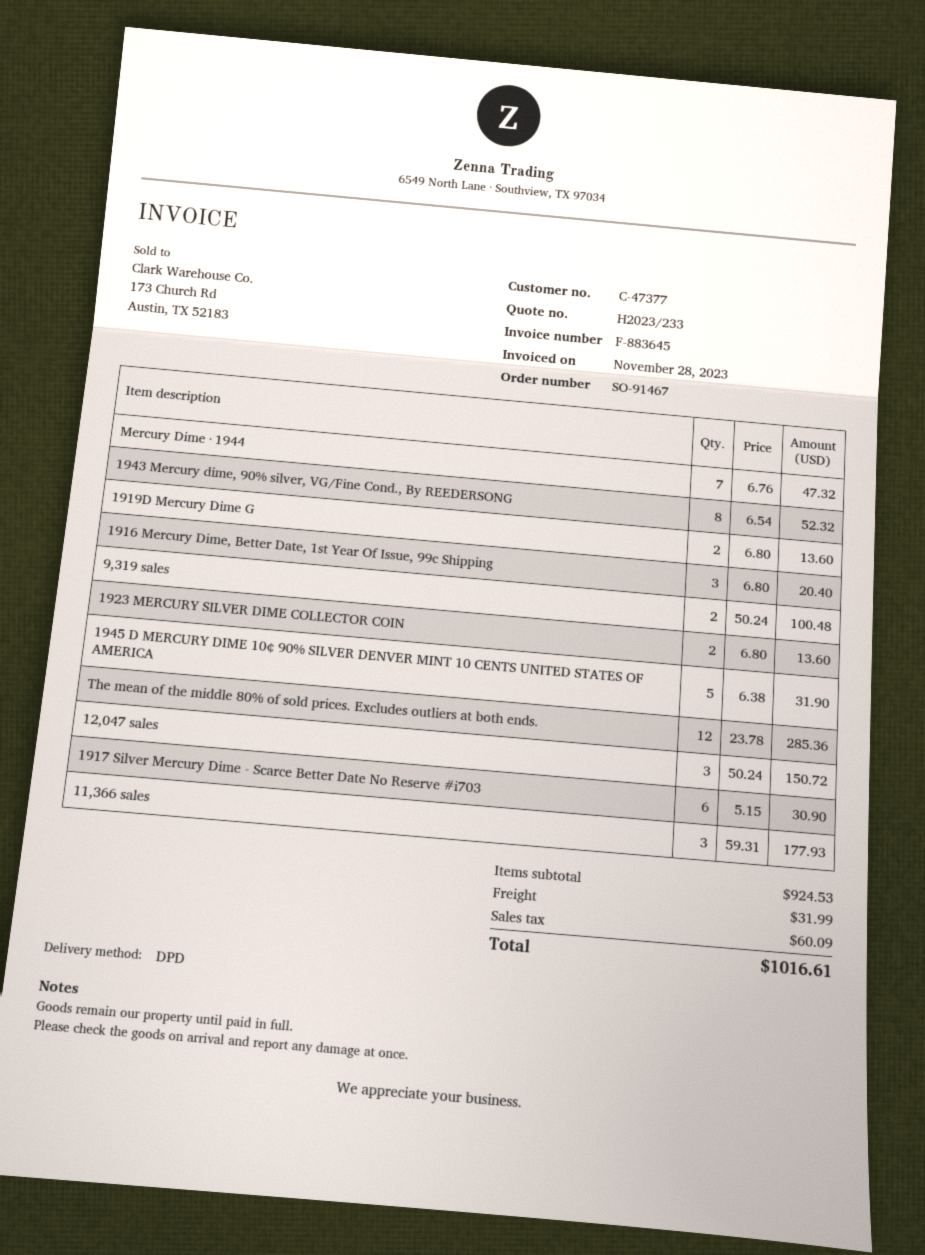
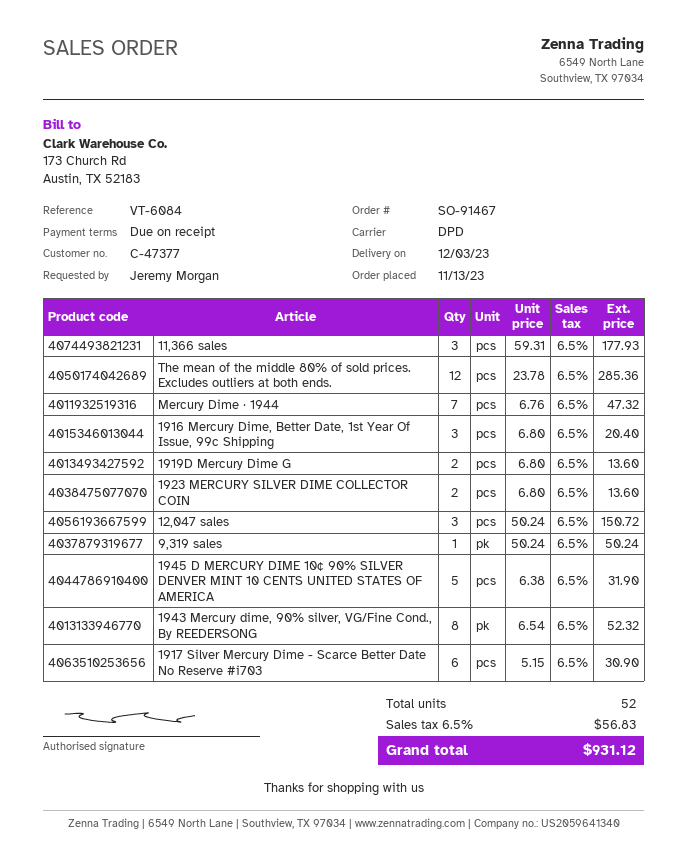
9,319 sales: 2 x 50.24 = 100.48 -> 1 x 50.24 = 50.24
shipping: 31.99 -> none
tax: 60.09 -> 56.83
total: 1016.61 -> 931.12

